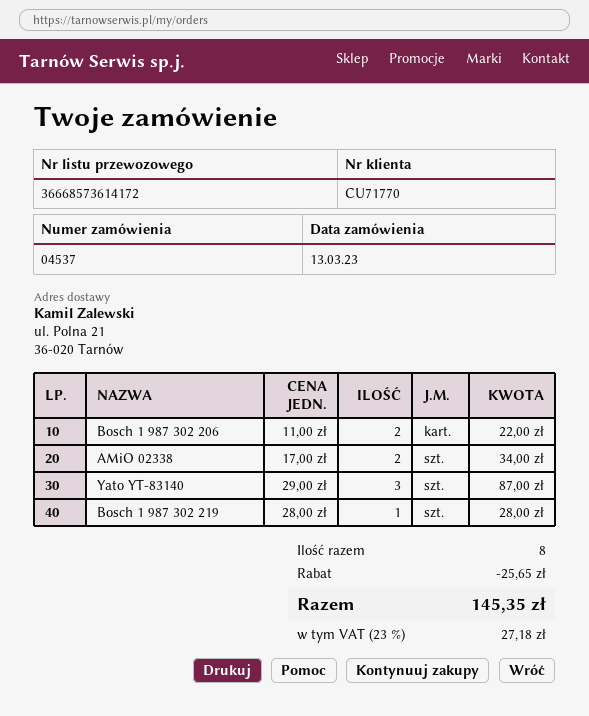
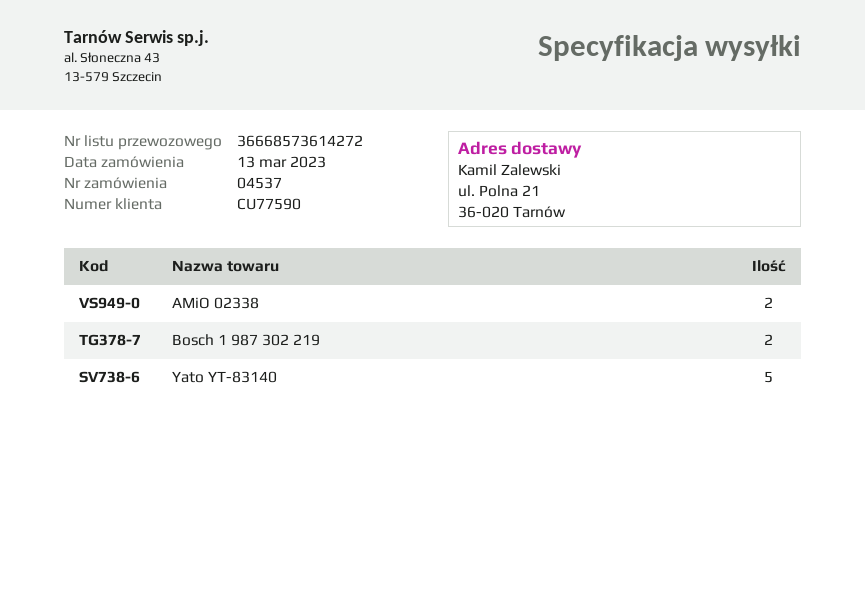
customer number: CU71770 -> CU77590
tracking number: 36668573614172 -> 36668573614272
Bosch 1 987 302 206: 2 -> none
Yato YT-83140: 3 -> 5
Bosch 1 987 302 219: 1 -> 2

